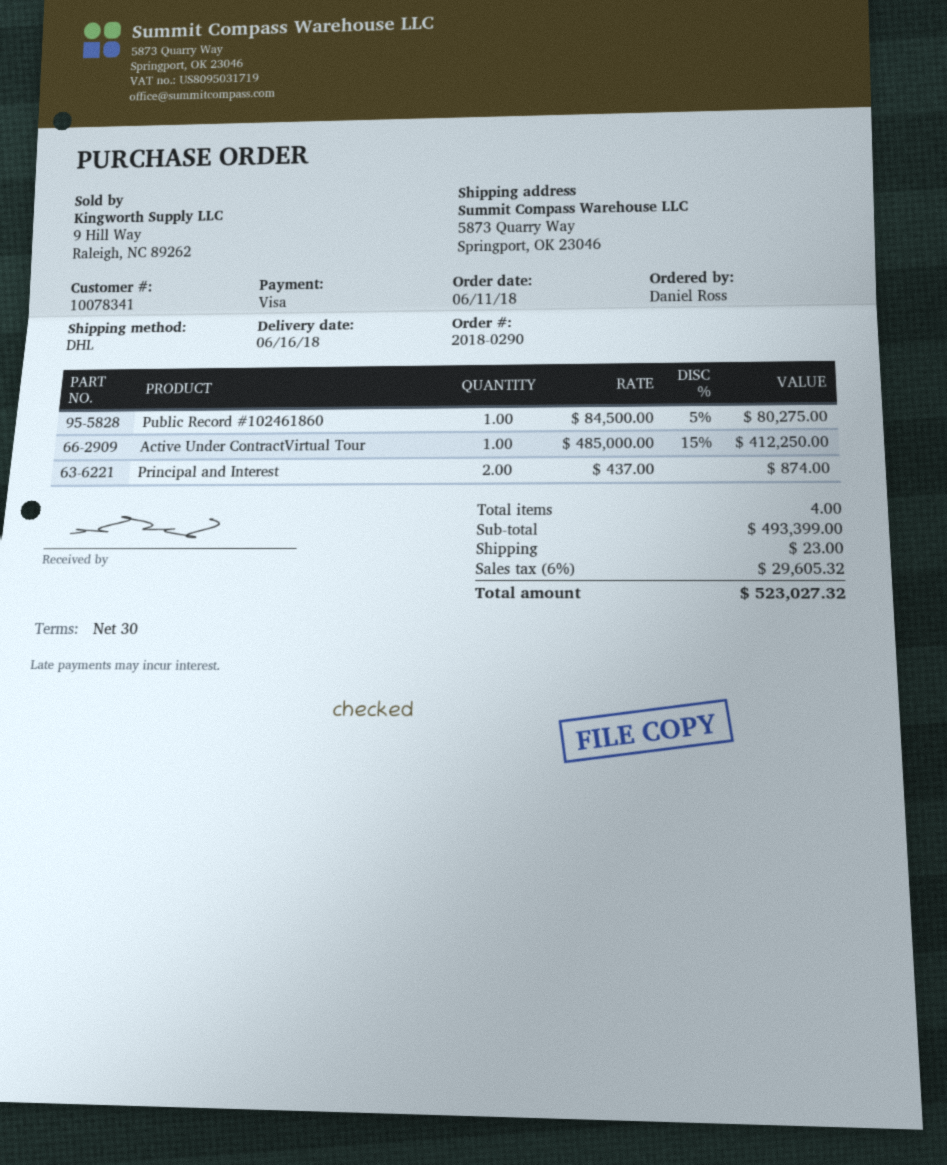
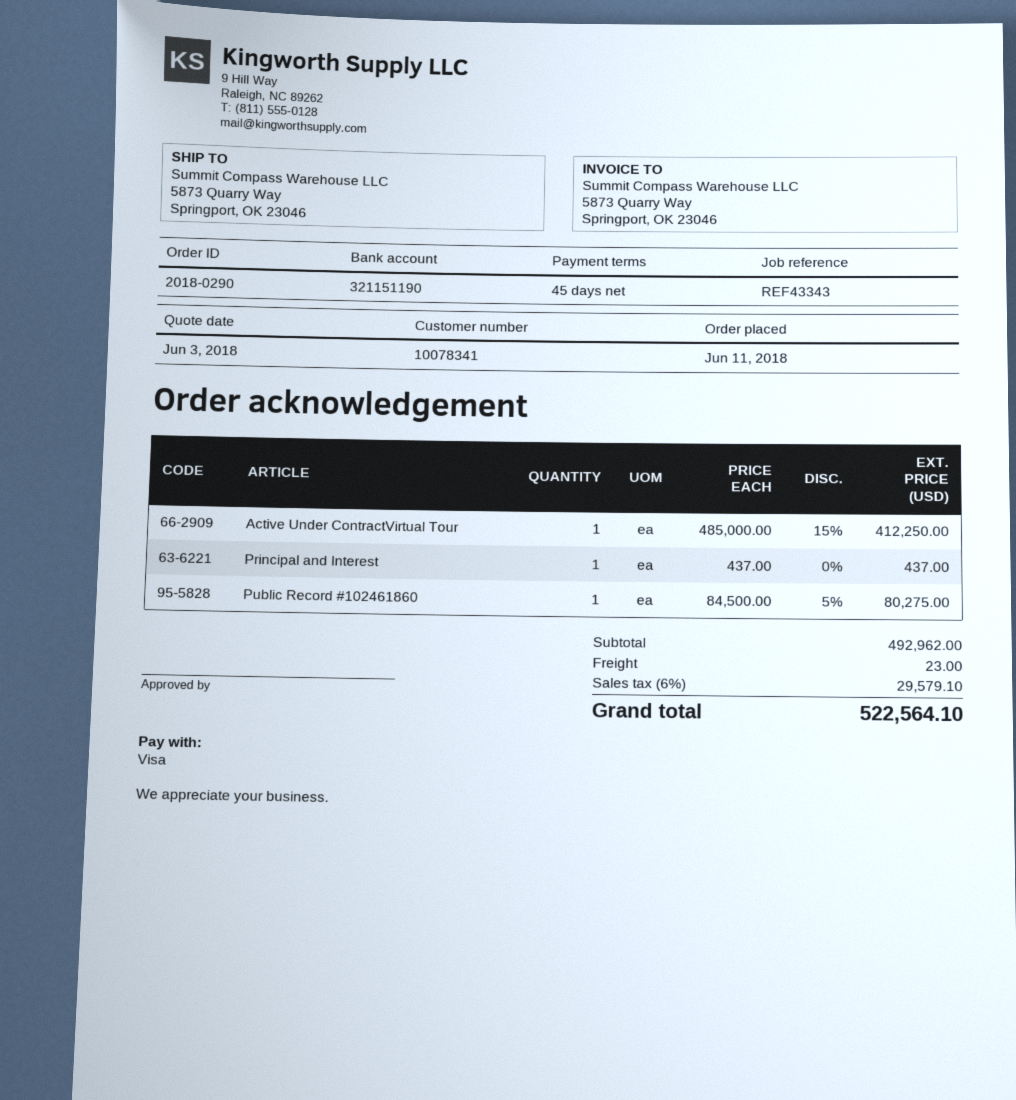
payment terms: 30 days -> 45 days
Principal and Interest: 2 x 437.00 = 874.00 -> 1 x 437.00 = 437.00
subtotal: 493399.00 -> 492962.00
tax: 6% = 29605.32 -> 6% = 29579.10
total: 523027.32 -> 522564.10

